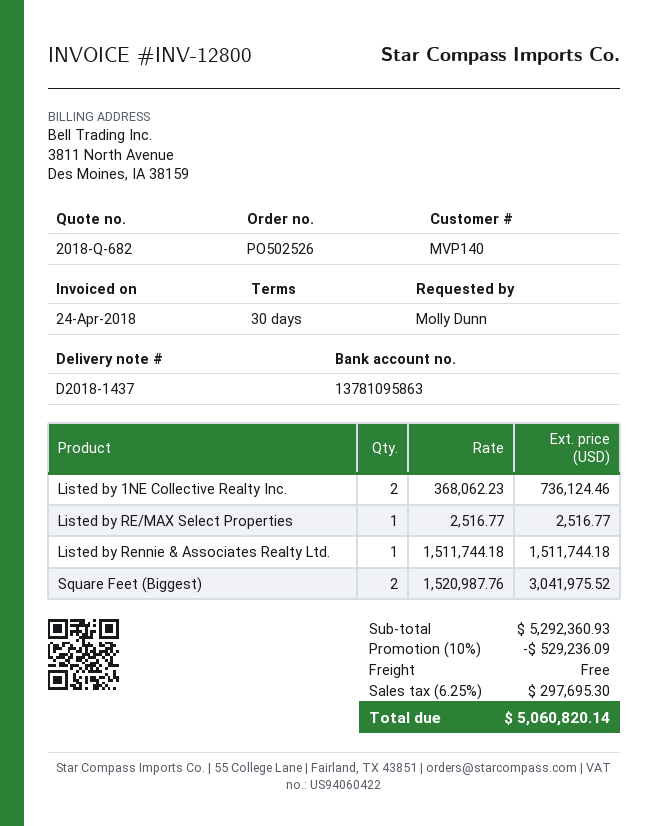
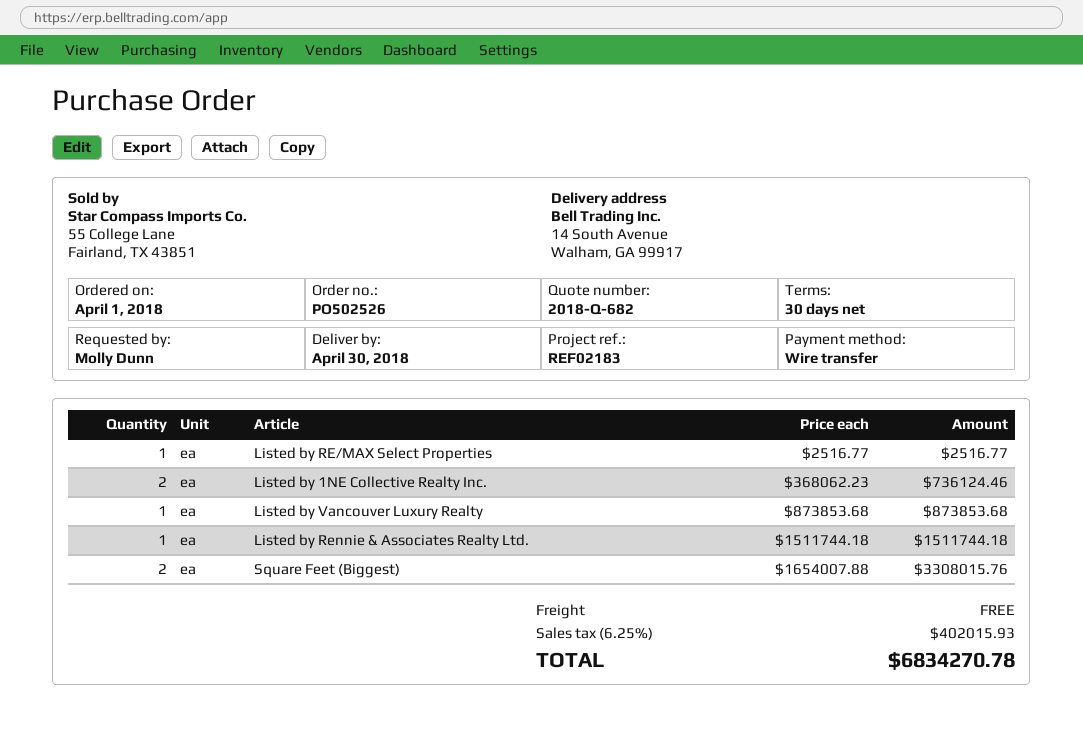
Square Feet (Biggest): 2 x 1520987.76 = 3041975.52 -> 2 x 1654007.88 = 3308015.76
Listed by Vancouver Luxury Realty: none -> 1 x 873853.68 = 873853.68
discount: 10% = 529236.09 -> none
tax: 6.25% = 297695.30 -> 6.25% = 402015.93
total: 5060820.14 -> 6834270.78

